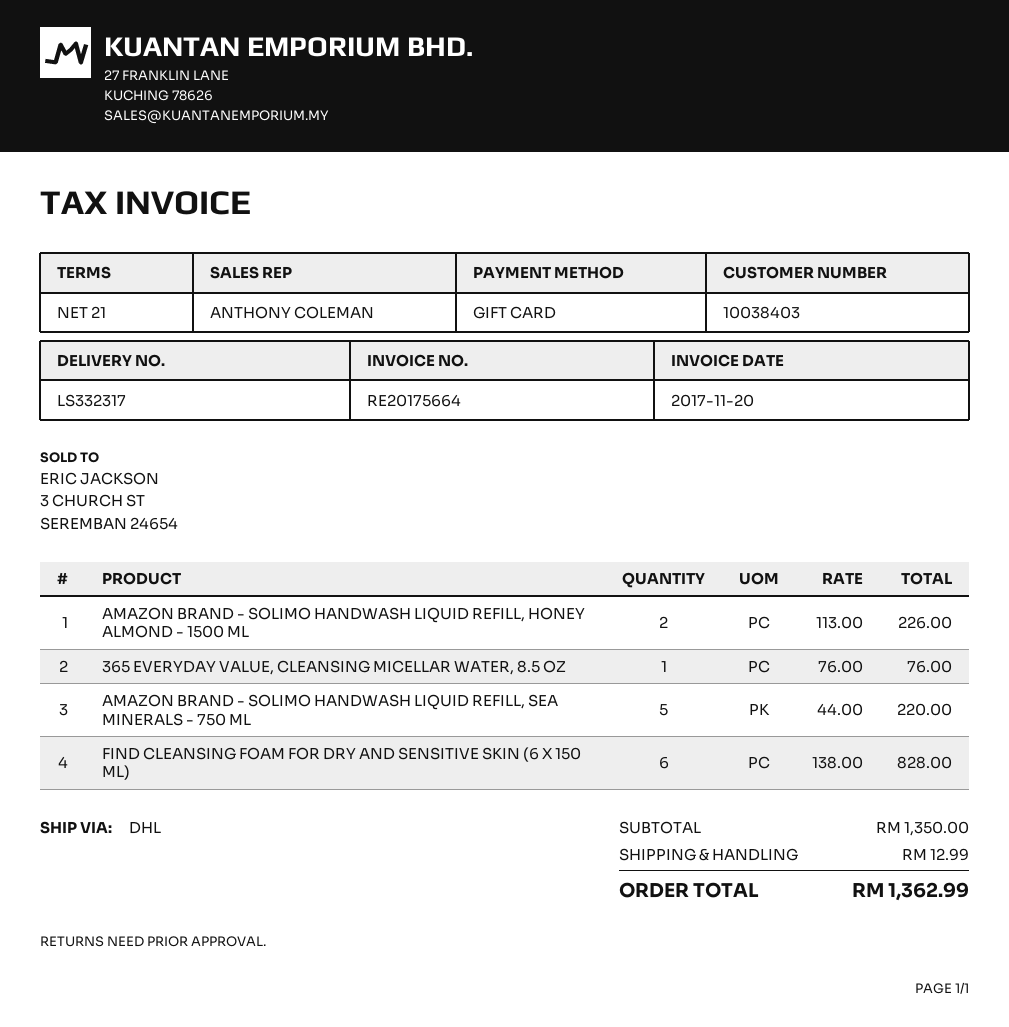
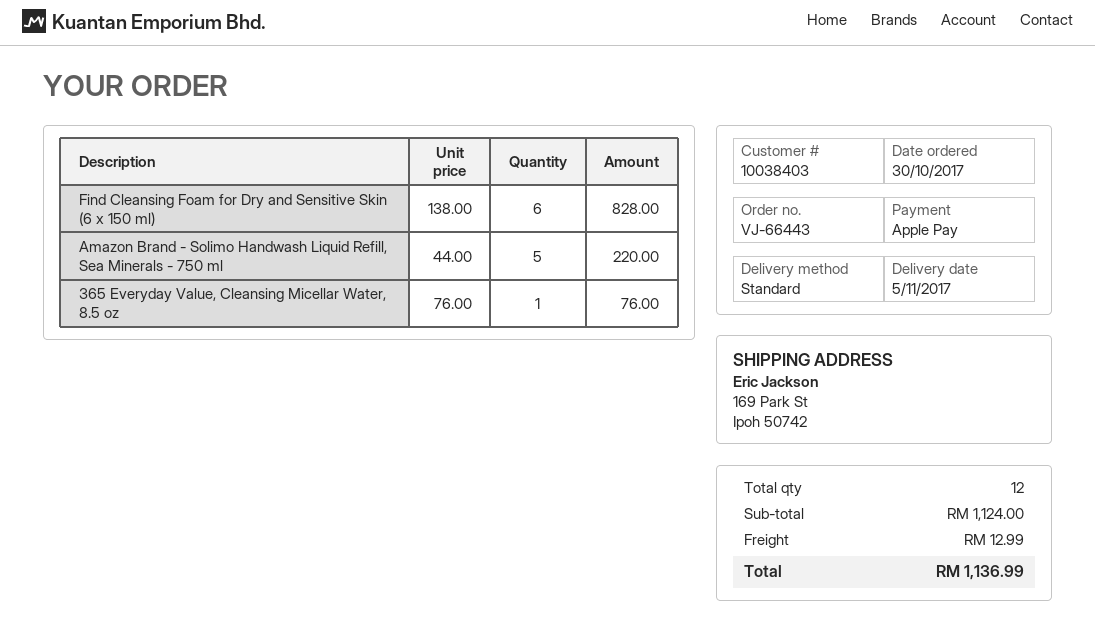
payment method: gift card -> Apple Pay
shipping method: DHL -> standard
AMAZON BRAND - SOLIMO HANDWASH LIQUID REFILL, HONEY ALMOND - 1500 ML: 2 x 113.00 = 226.00 -> none
subtotal: 1350.00 -> 1124.00
total: 1362.99 -> 1136.99

